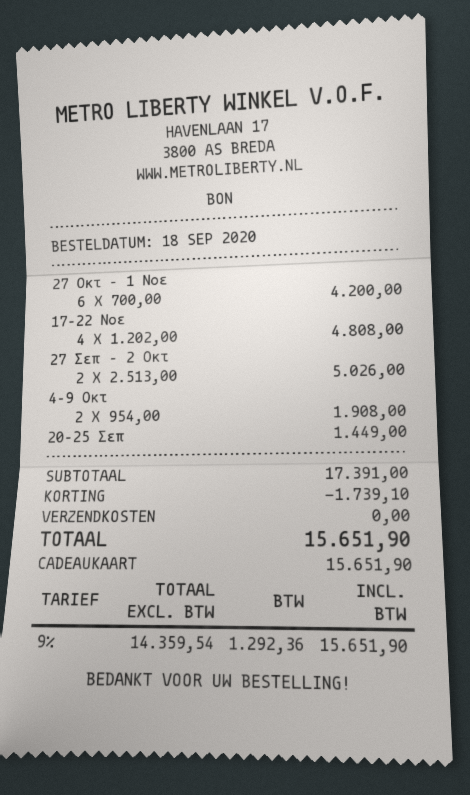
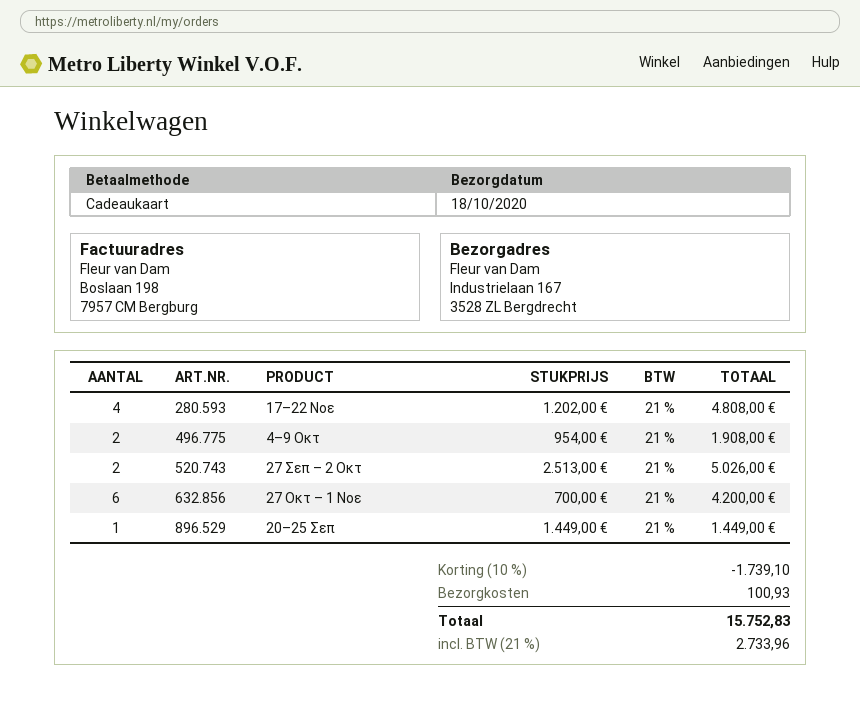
shipping: 0.00 -> 100.93
tax: 9% = 1292.36 -> 21% = 2733.96
total: 15651.90 -> 15752.83

